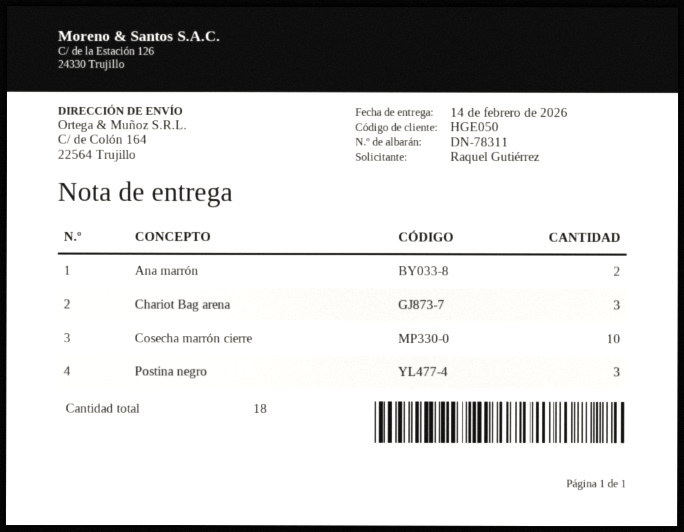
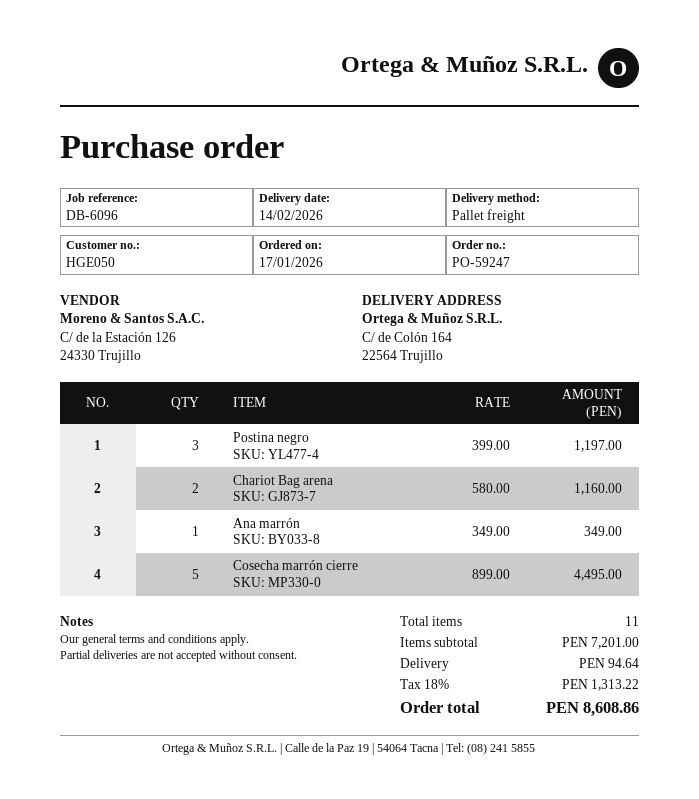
Ana marrón: 2 -> 1
Chariot Bag arena: 3 -> 2
Cosecha marrón cierre: 10 -> 5
total quantity: 18 -> 11

